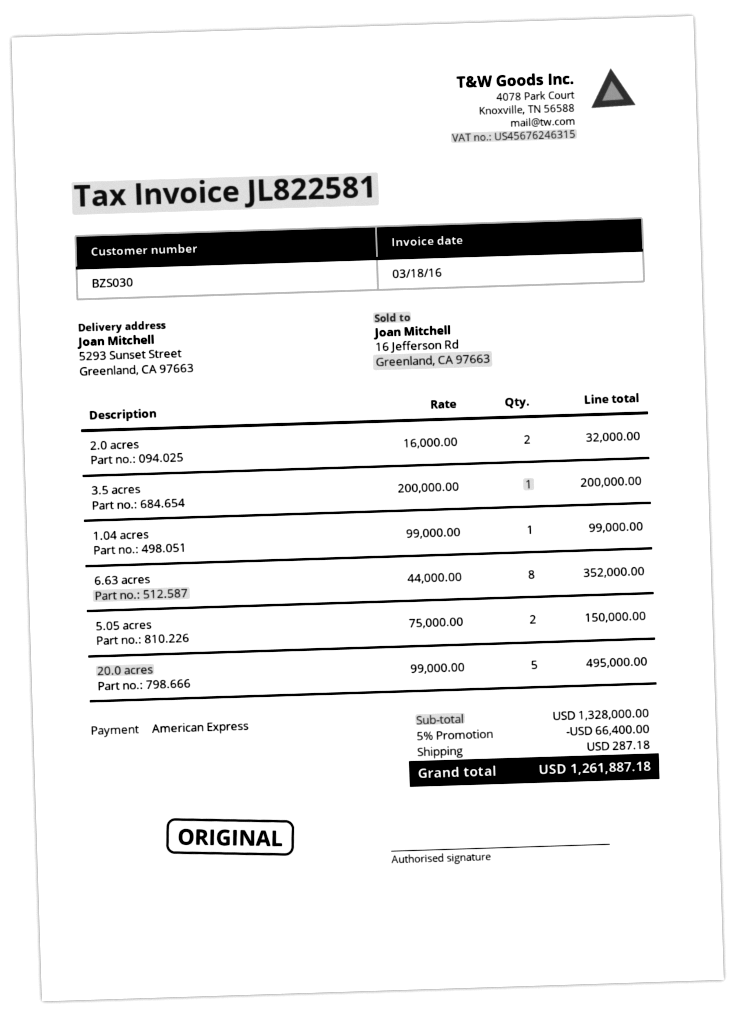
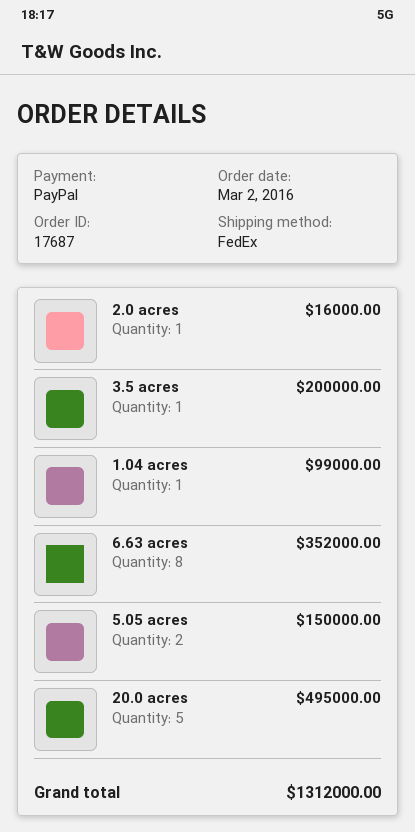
payment method: American Express -> PayPal
2.0 acres: 2 for 32000.00 -> 1 for 16000.00
discount: 5% = 66400.00 -> none
shipping: 287.18 -> none
total: 1261887.18 -> 1312000.00

